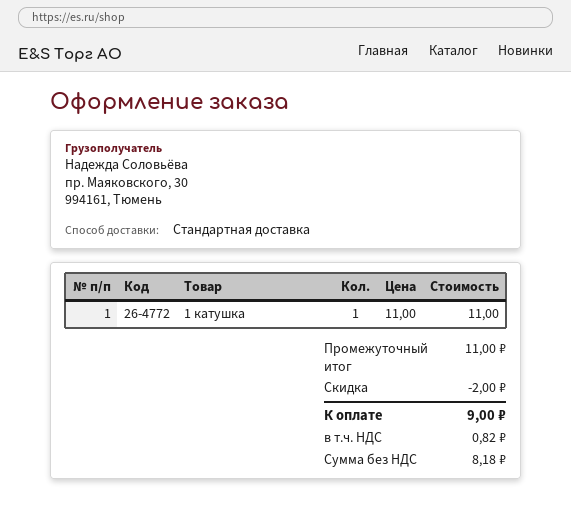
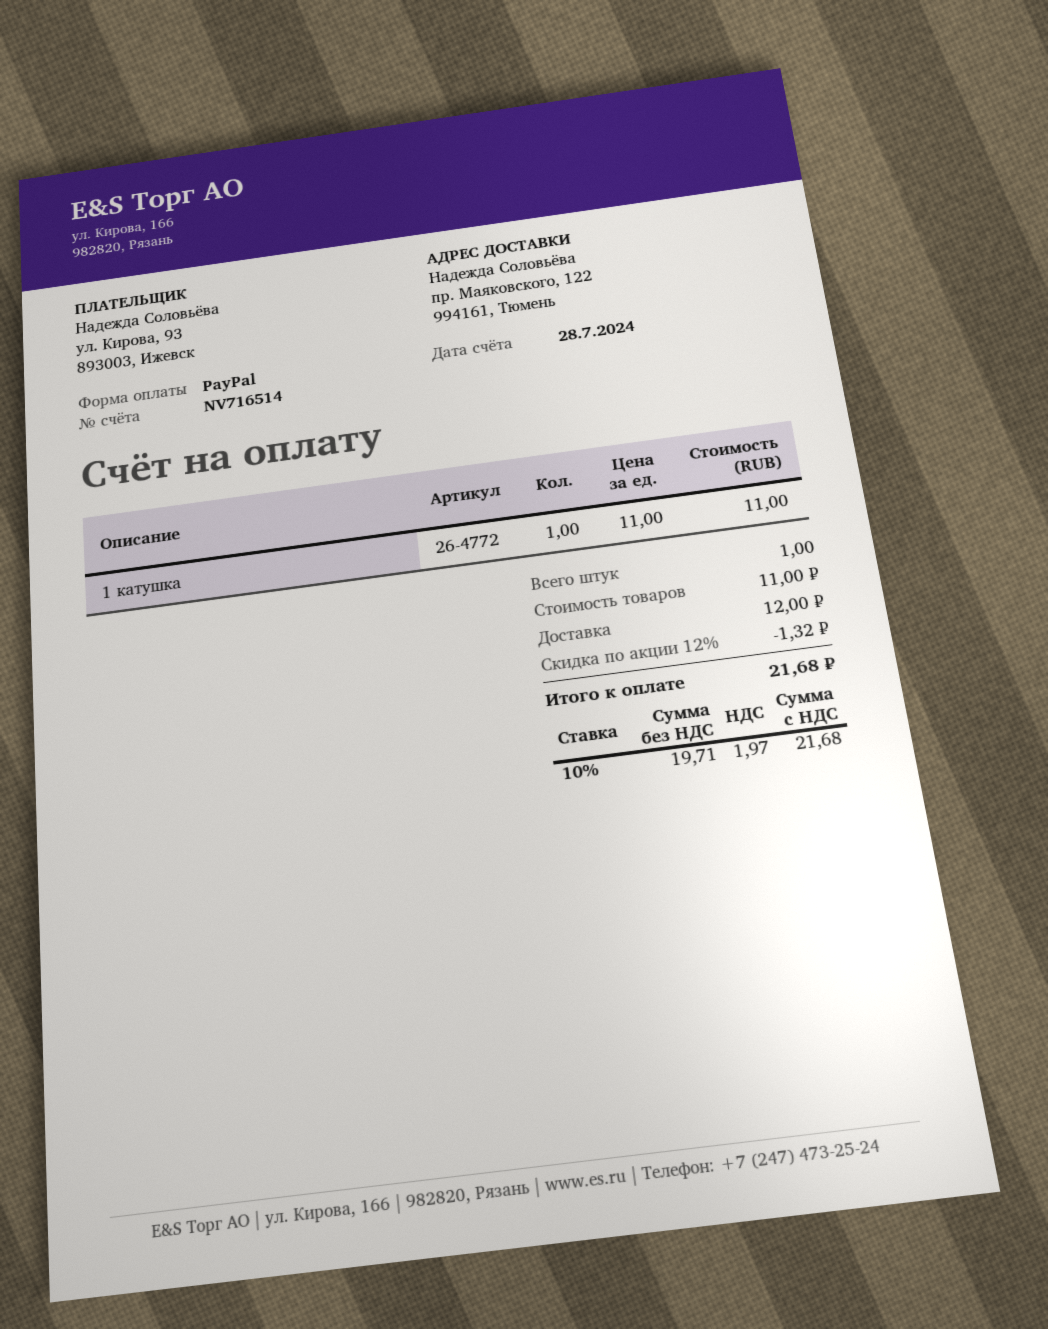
ship to: пр. Маяковского, 30, 994161, Тюмень -> пр. Маяковского, 122, 994161, Тюмень
discount: 2.00 -> 1.32
shipping: none -> 12.00
net: 8.18 -> 19.71
tax: 0.82 -> 1.97
total: 9.00 -> 21.68

